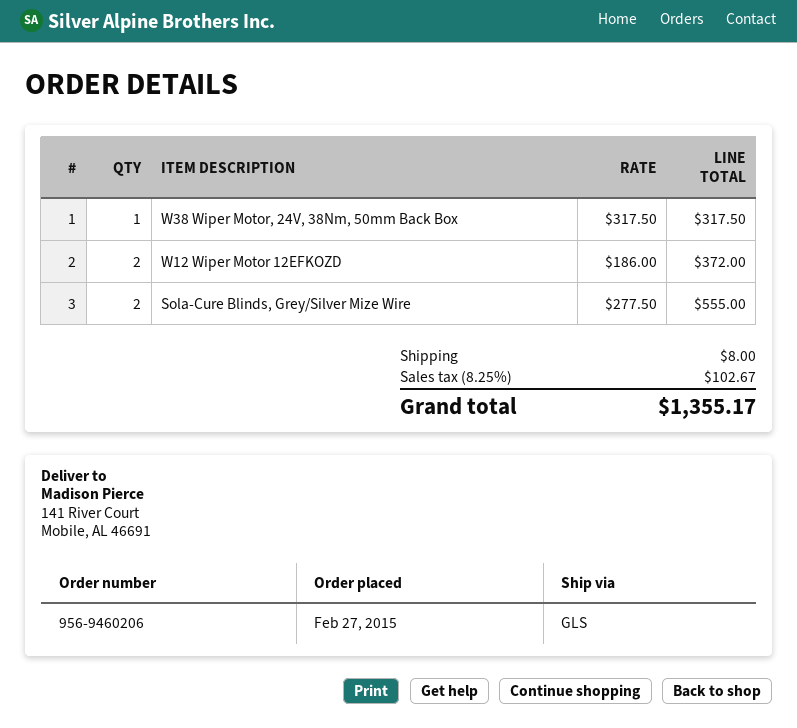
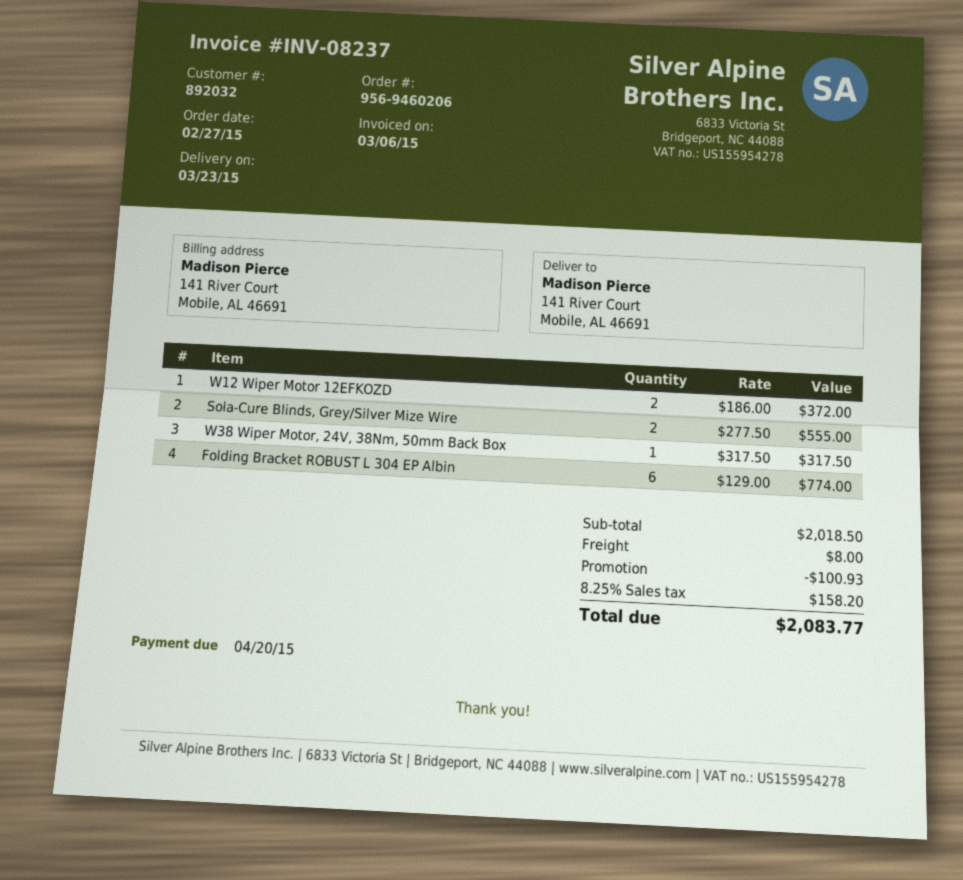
Folding Bracket ROBUST L 304 EP Albin: none -> 6 x 129.00 = 774.00
discount: none -> 100.93
tax: 8.25% = 102.67 -> 8.25% = 158.20
total: 1355.17 -> 2083.77

